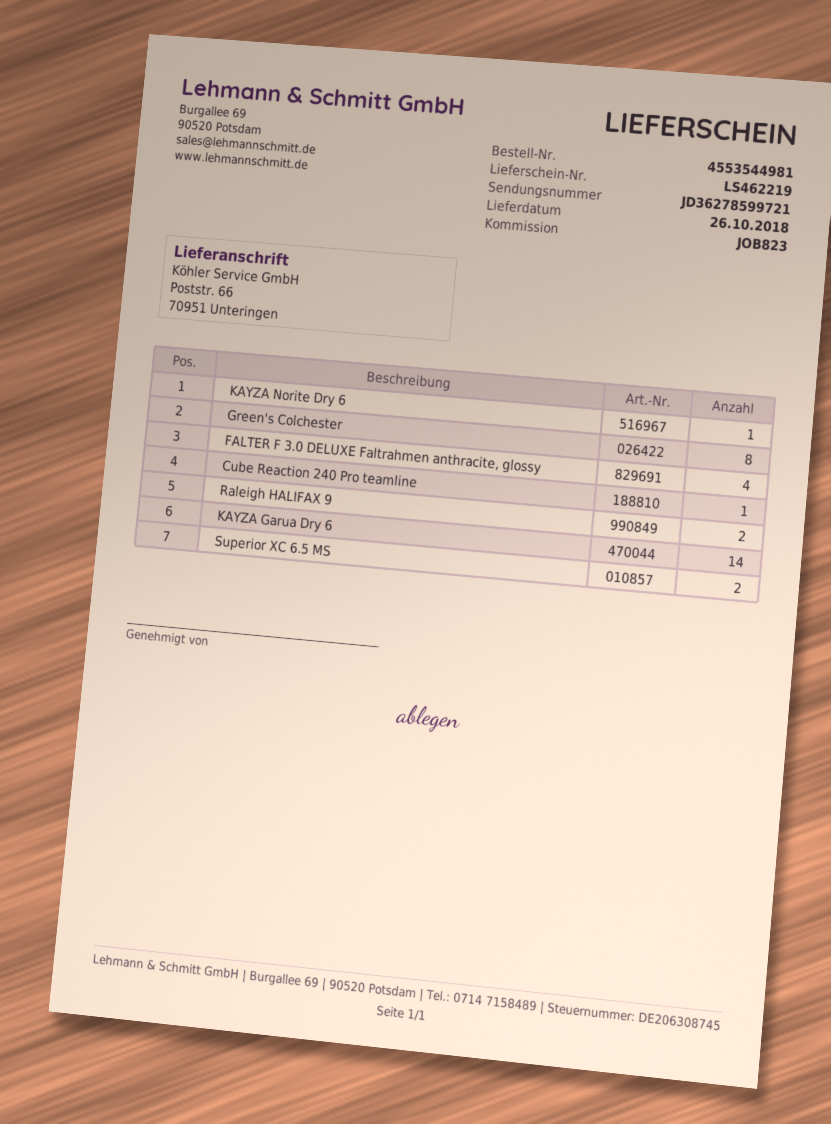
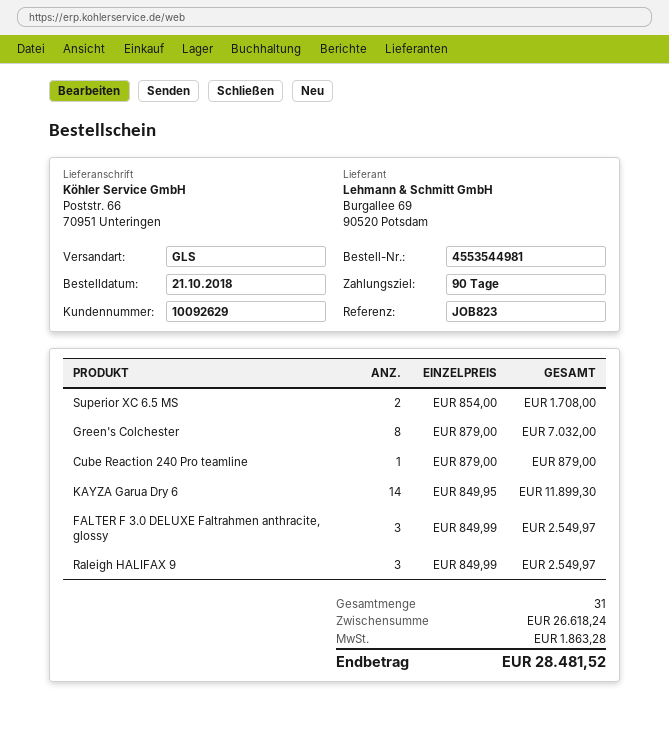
KAYZA Norite Dry 6: 1 -> none
FALTER F 3.0 DELUXE Faltrahmen anthracite, glossy: 4 -> 3
Raleigh HALIFAX 9: 2 -> 3

